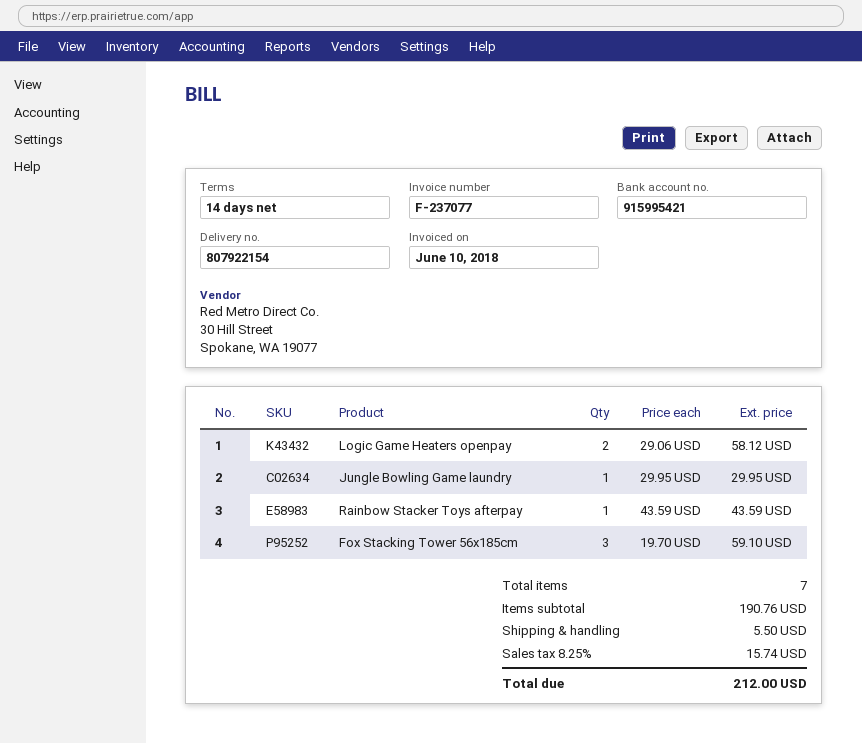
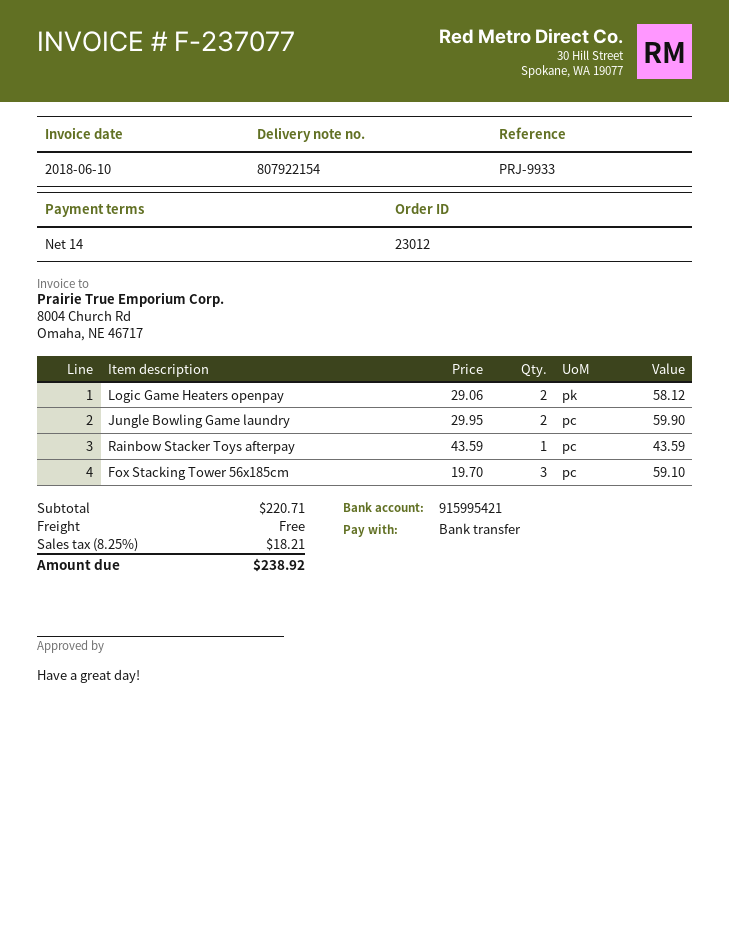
Jungle Bowling Game laundry: 1 x 29.95 = 29.95 -> 2 x 29.95 = 59.90
subtotal: 190.76 -> 220.71
shipping: 5.50 -> 0.00
tax: 8.25% = 15.74 -> 8.25% = 18.21
total: 212.00 -> 238.92

